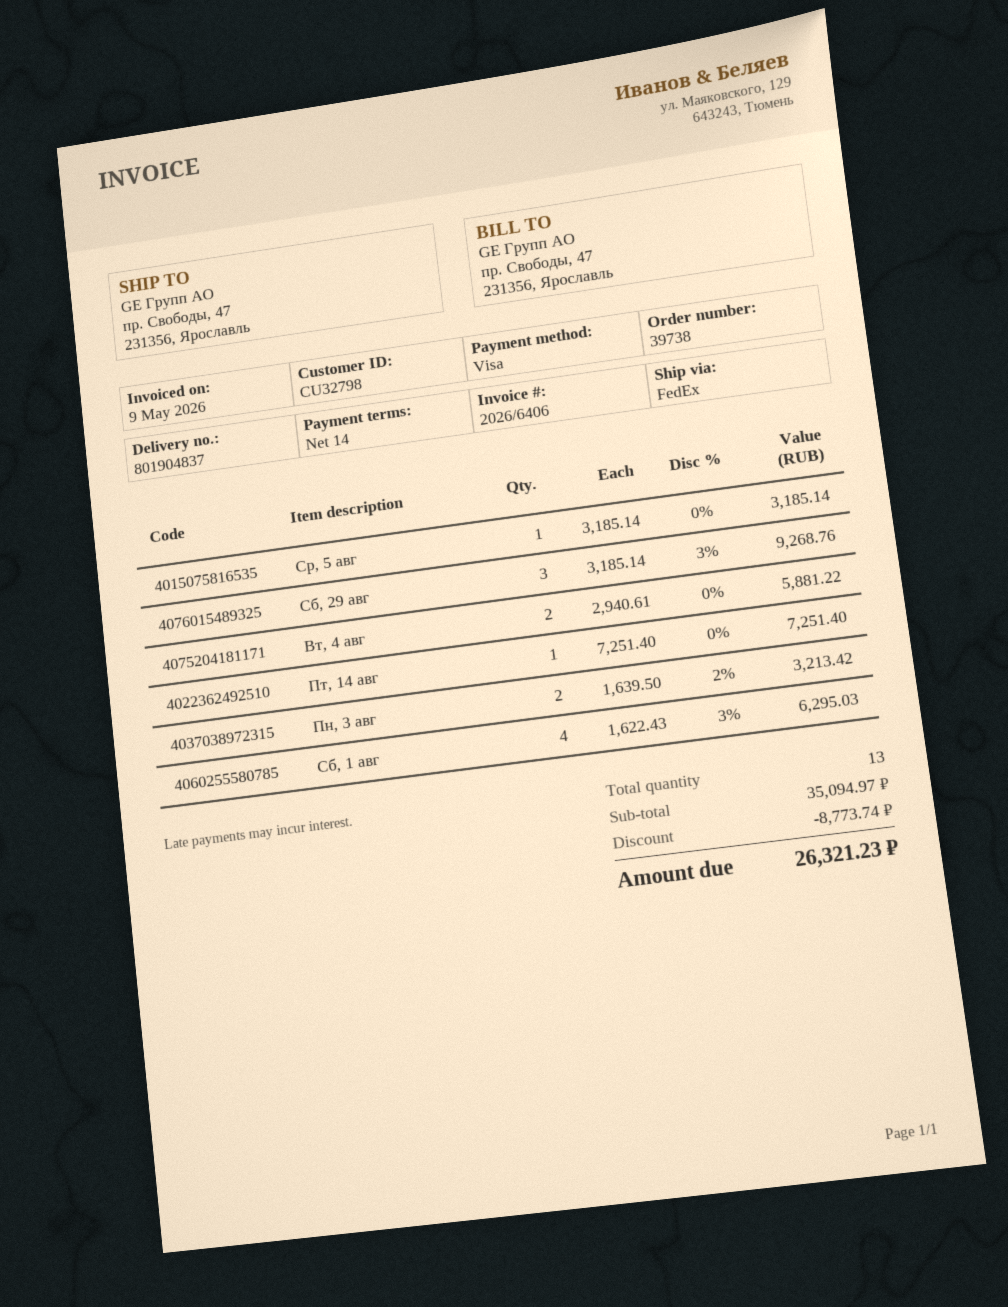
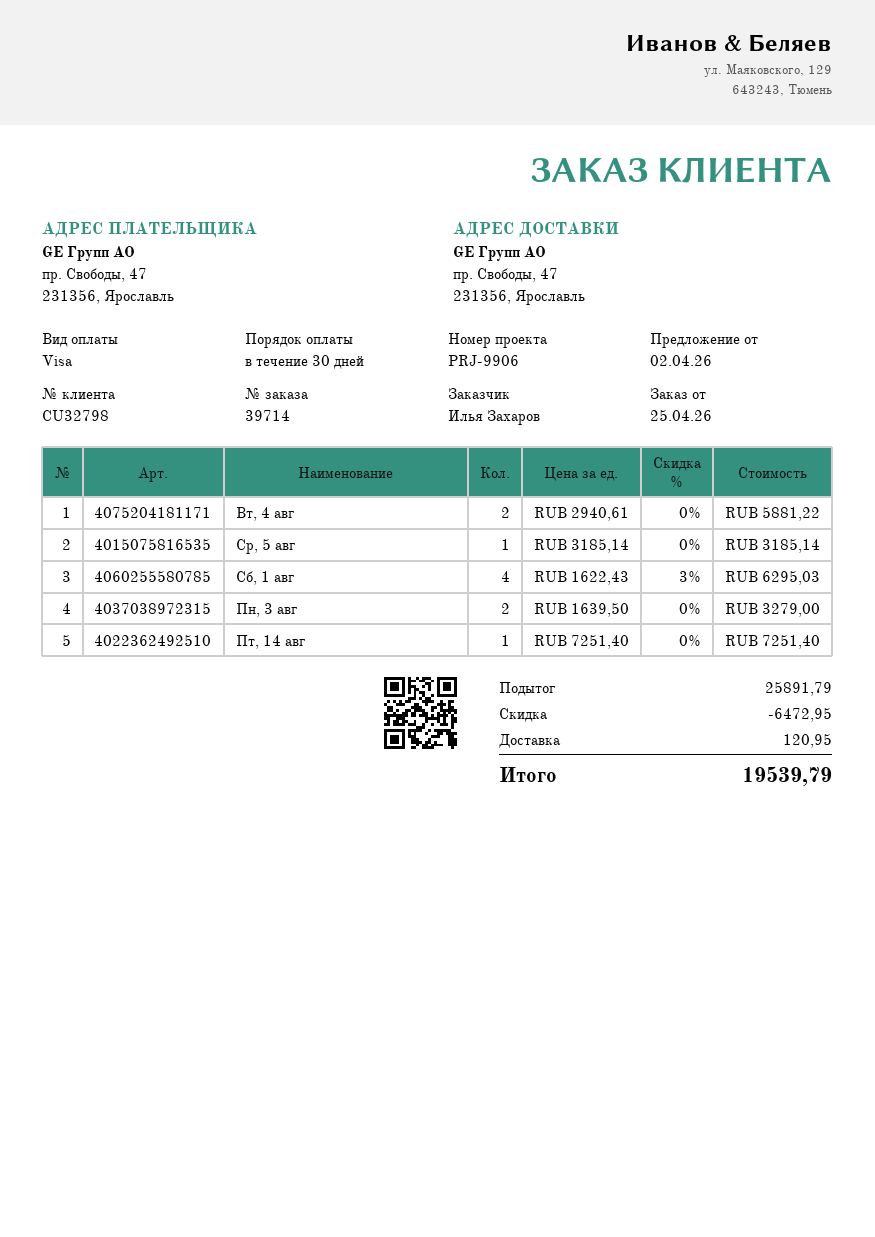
order number: 39738 -> 39714
payment terms: 14 days -> 30 days
Сб, 29 авг: 3 x 3185.14 - 3% = 9268.76 -> none
Пн, 3 авг: 2 x 1639.50 - 2% = 3213.42 -> 2 x 1639.50 = 3279.00
subtotal: 35094.97 -> 25891.79
discount: 8773.74 -> 6472.95
shipping: none -> 120.95
total: 26321.23 -> 19539.79

